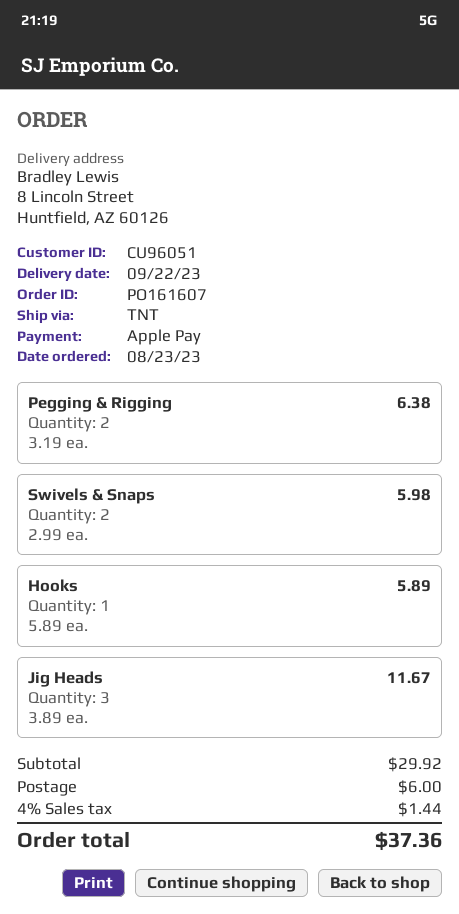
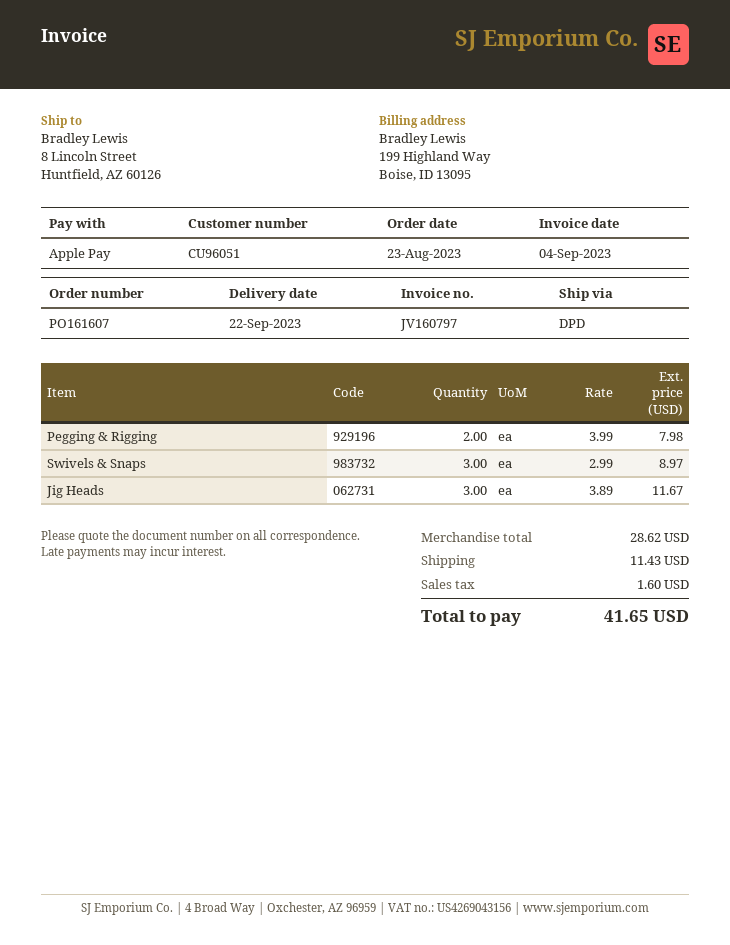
shipping method: TNT -> DPD
Pegging & Rigging: 2 x 3.19 = 6.38 -> 2 x 3.99 = 7.98
Swivels & Snaps: 2 x 2.99 = 5.98 -> 3 x 2.99 = 8.97
Hooks: 1 x 5.89 = 5.89 -> none
subtotal: 29.92 -> 28.62
shipping: 6.00 -> 11.43
tax: 1.44 -> 1.60
total: 37.36 -> 41.65

